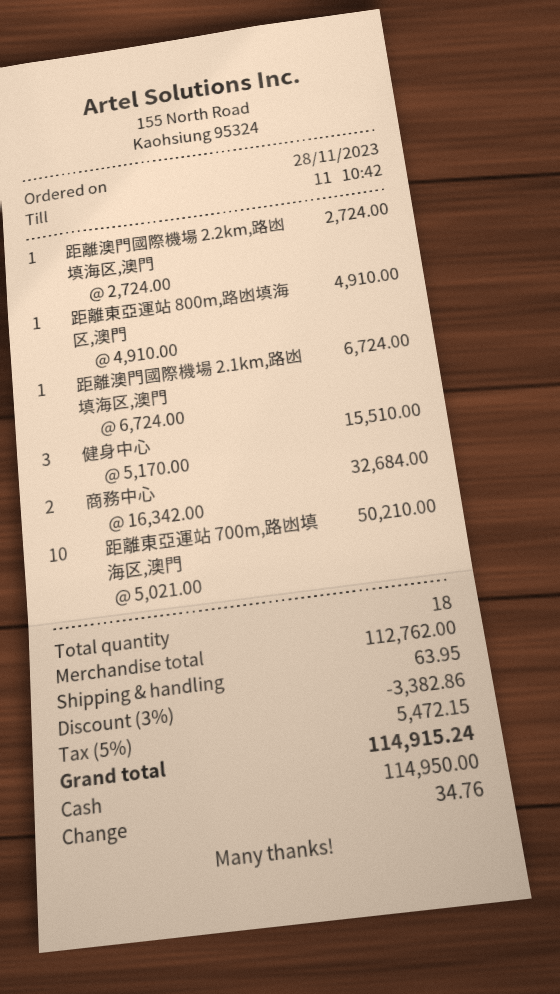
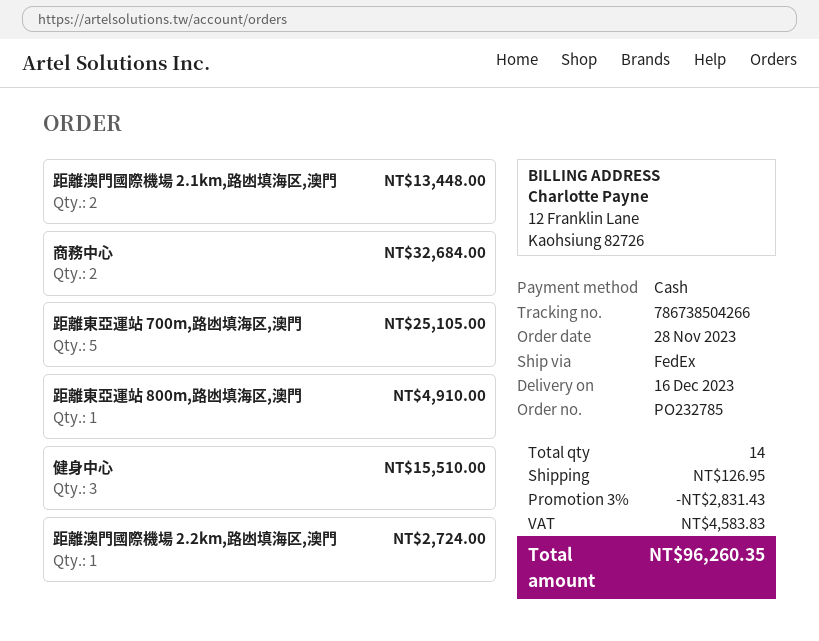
距離澳門國際機場 2.1km,路凼填海区,澳門: 1 for 6724.00 -> 2 for 13448.00
距離東亞運站 700m,路凼填海区,澳門: 10 for 50210.00 -> 5 for 25105.00
total quantity: 18 -> 14
discount: 3% = 3382.86 -> 3% = 2831.43
shipping: 63.95 -> 126.95
tax: 5472.15 -> 4583.83
total: 114915.24 -> 96260.35

